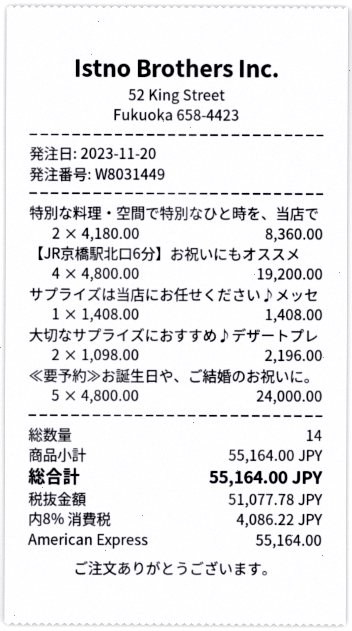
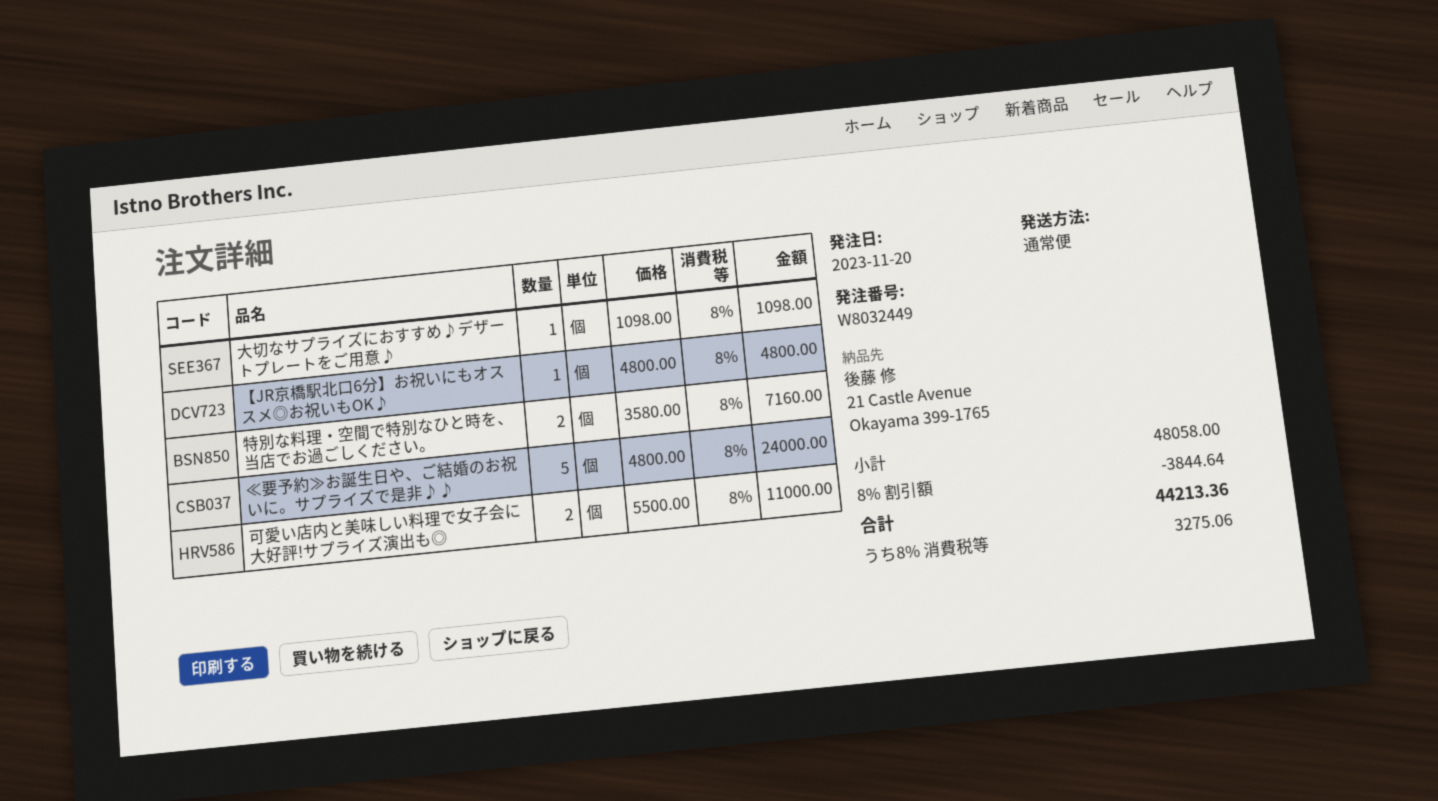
order number: W8031449 -> W8032449
特別な料理・空間で特別なひと時を、当店で: 2 x 4180.00 = 8360.00 -> 2 x 3580.00 = 7160.00
【JR京橋駅北口6分】お祝いにもオススメ: 4 x 4800.00 = 19200.00 -> 1 x 4800.00 = 4800.00
サプライズは当店にお任せください♪メッセ: 1 x 1408.00 = 1408.00 -> none
大切なサプライズにおすすめ♪デザートプレ: 2 x 1098.00 = 2196.00 -> 1 x 1098.00 = 1098.00
可愛い店内と美味しい料理で女子会に大好評!サプライズ演出も◎: none -> 2 x 5500.00 = 11000.00
subtotal: 55164.00 -> 48058.00
discount: none -> 8% = 3844.64
tax: 8% = 4086.22 -> 8% = 3275.06
total: 55164.00 -> 44213.36

